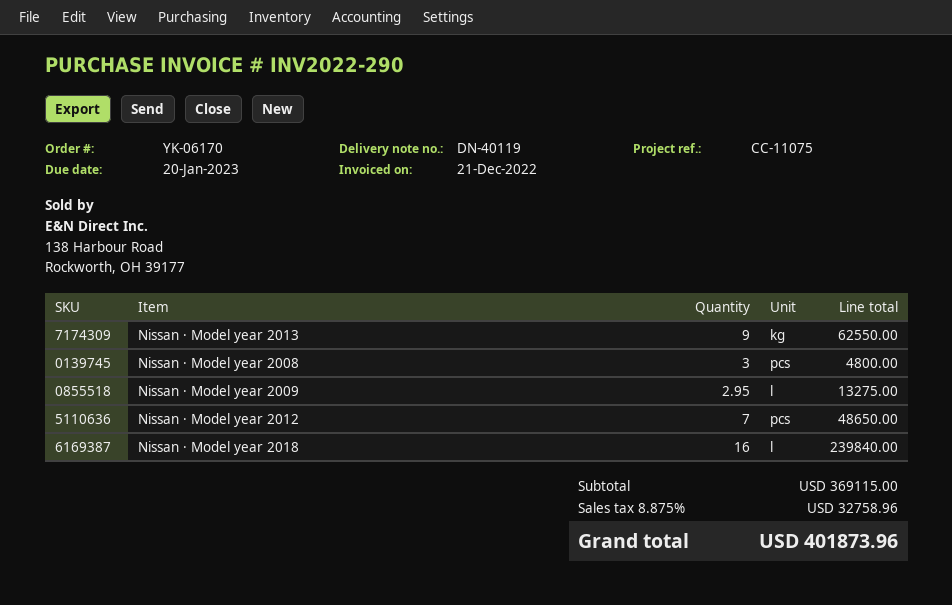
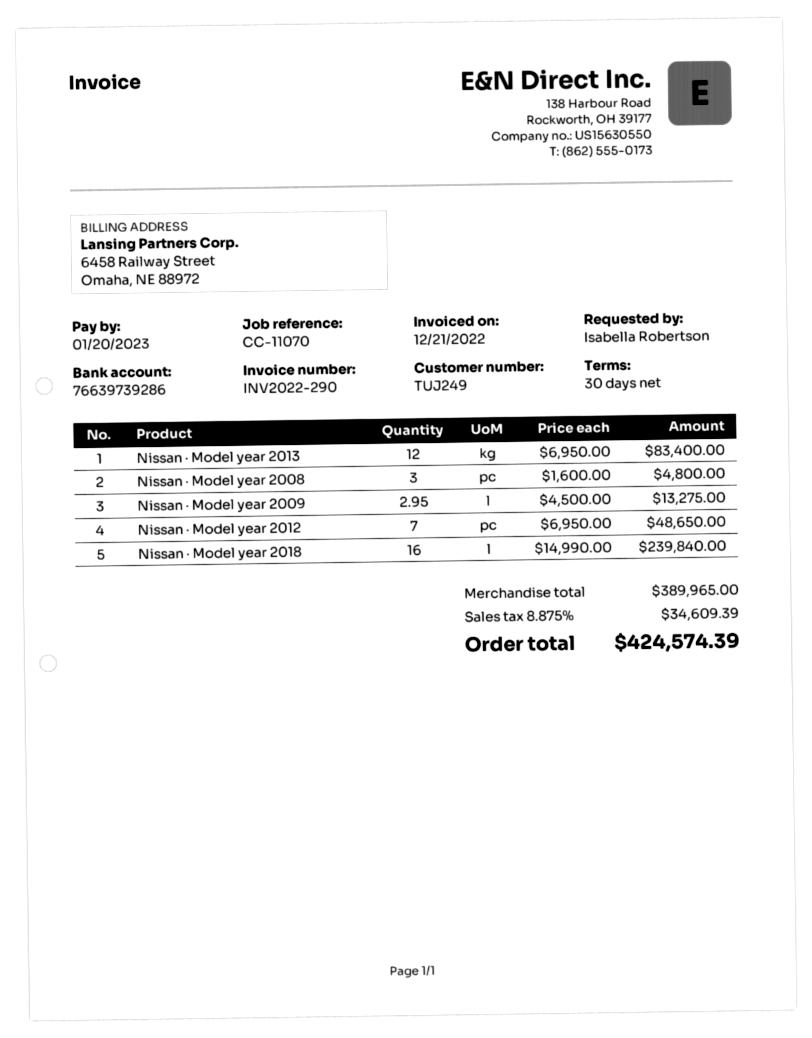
reference: CC-11075 -> CC-11070
Nissan · Model year 2013: 9 for 62550.00 -> 12 for 83400.00
subtotal: 369115.00 -> 389965.00
tax: 8.875% = 32758.96 -> 8.875% = 34609.39
total: 401873.96 -> 424574.39

